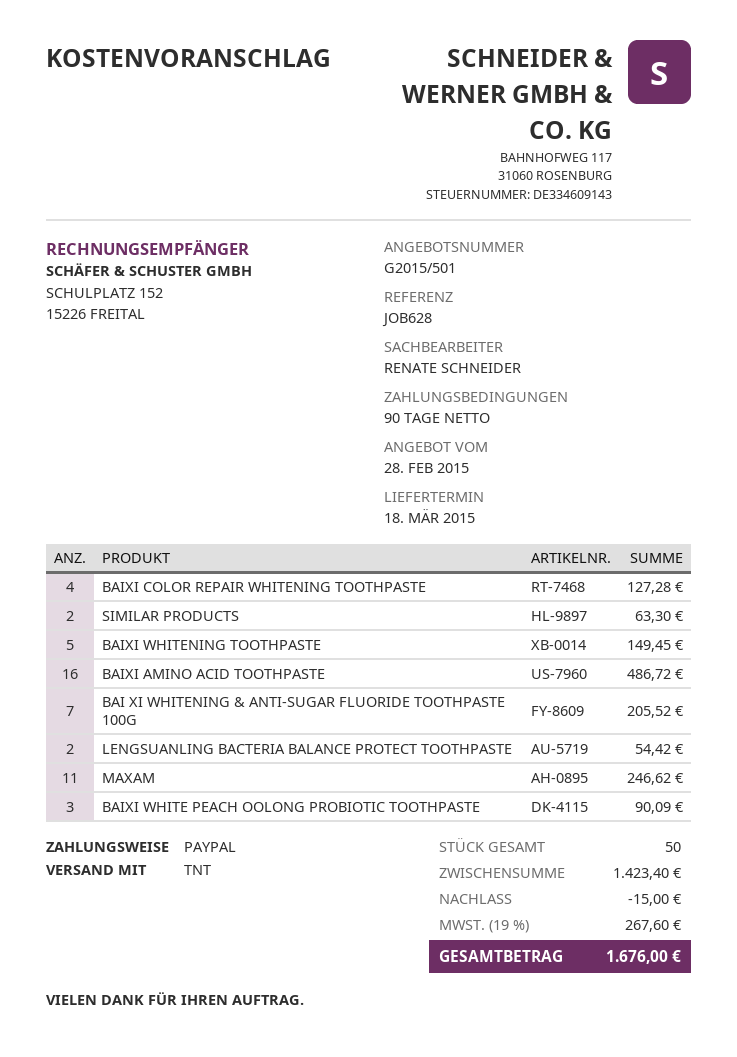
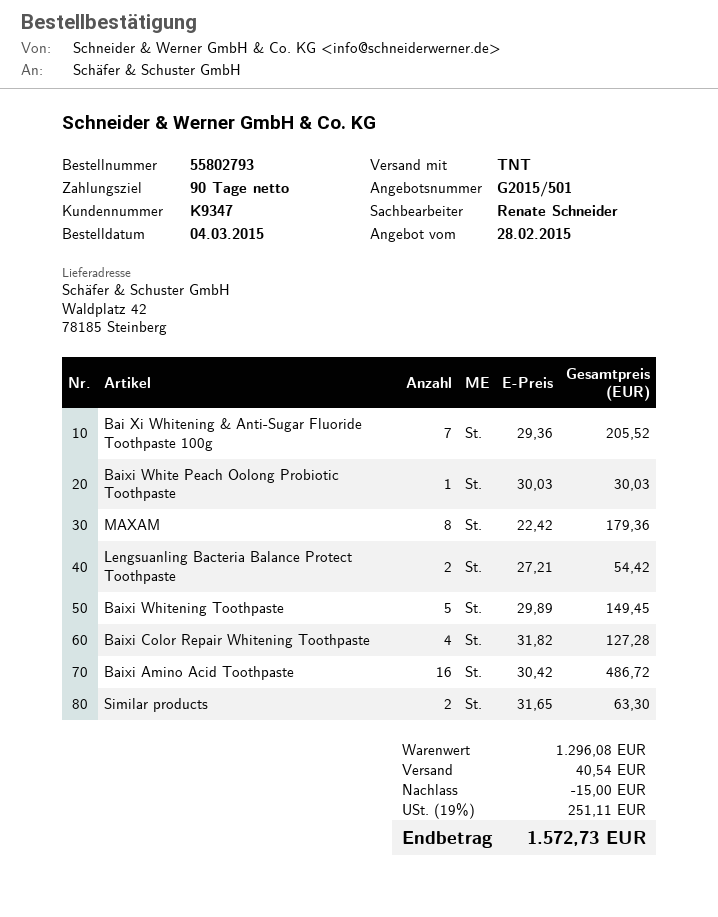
MAXAM: 11 for 246.62 -> 8 for 179.36
BAIXI WHITE PEACH OOLONG PROBIOTIC TOOTHPASTE: 3 for 90.09 -> 1 for 30.03
subtotal: 1423.40 -> 1296.08
shipping: none -> 40.54
tax: 19% = 267.60 -> 19% = 251.11
total: 1676.00 -> 1572.73

